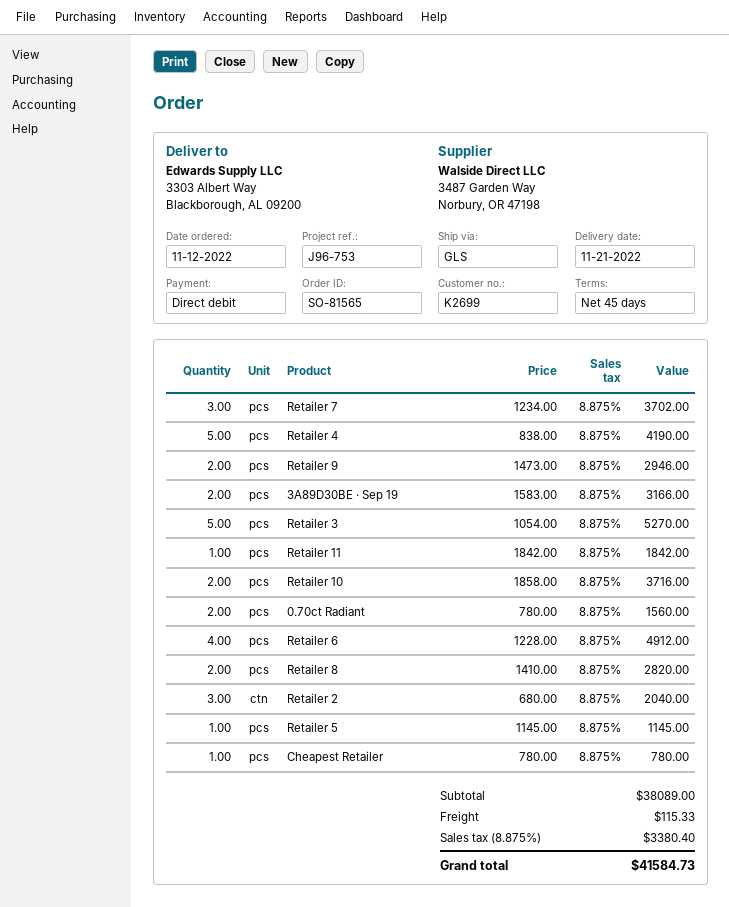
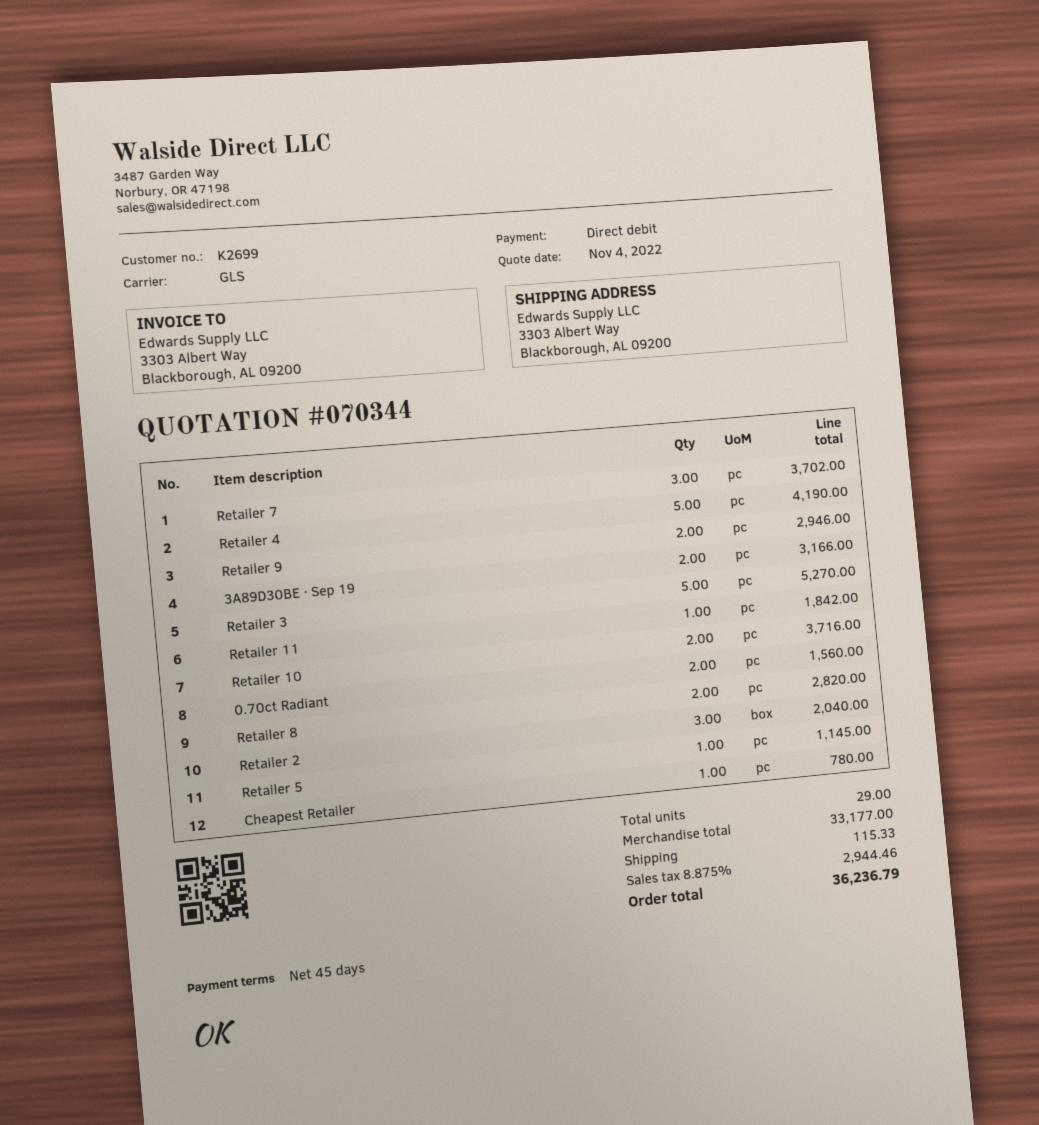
Retailer 6: 4 for 4912.00 -> none
subtotal: 38089.00 -> 33177.00
tax: 8.875% = 3380.40 -> 8.875% = 2944.46
total: 41584.73 -> 36236.79

